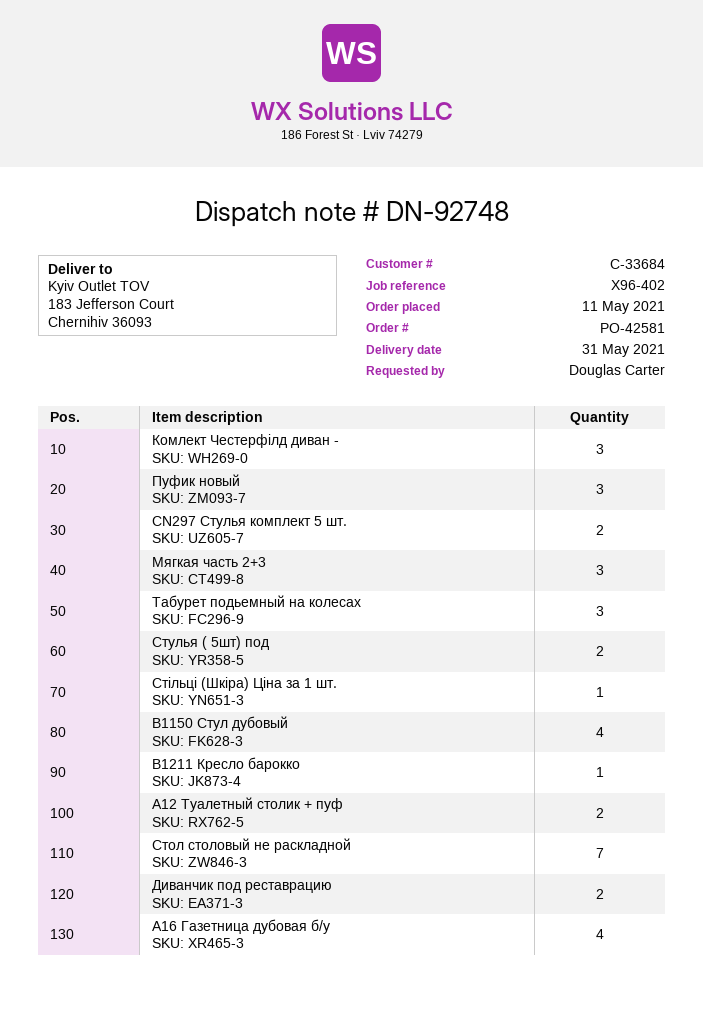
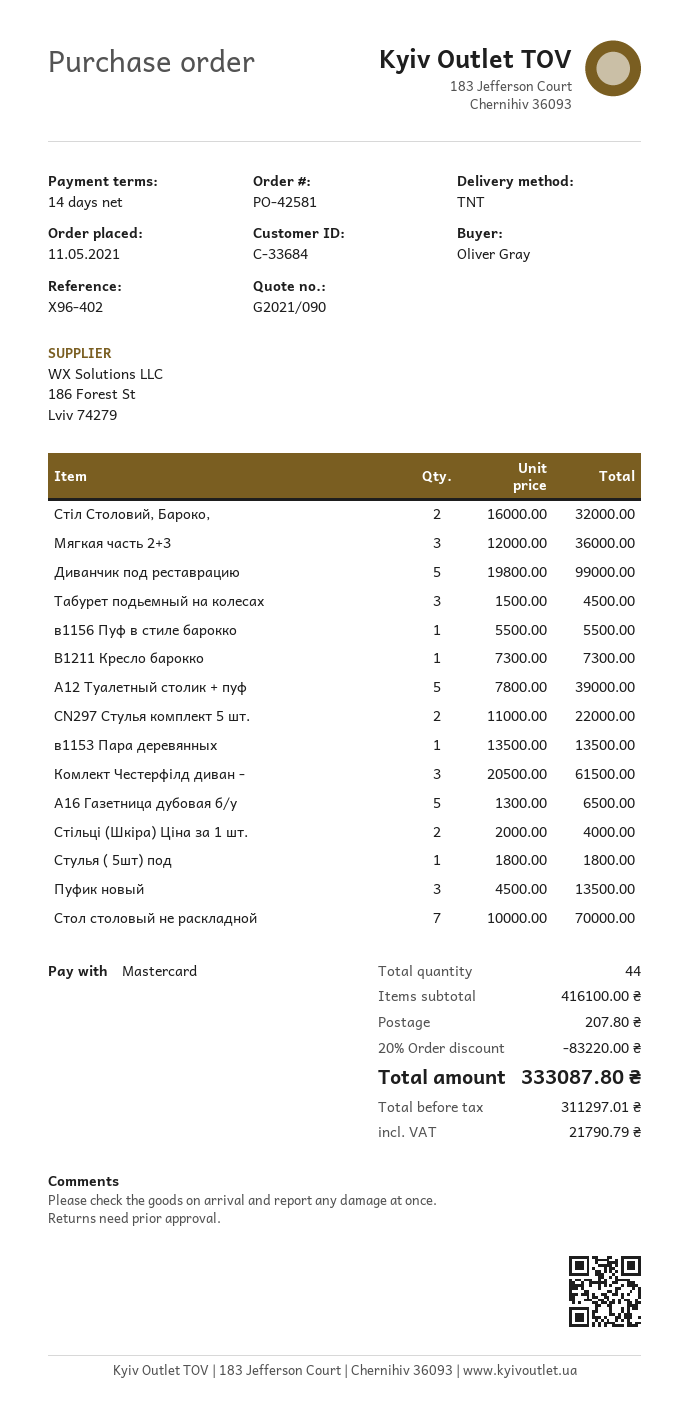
ordered by: Douglas Carter -> Oliver Gray
Стулья ( 5шт) под: 2 -> 1
Стільці (Шкіра) Ціна за 1 шт.: 1 -> 2
В1150 Стул дубовый: 4 -> none
А12 Туалетный столик + пуф: 2 -> 5
Диванчик под реставрацию: 2 -> 5
А16 Газетница дубовая б/у: 4 -> 5
Стіл Столовий, Бароко,: none -> 2
в1156 Пуф в стиле барокко: none -> 1
в1153 Пара деревянных: none -> 1

